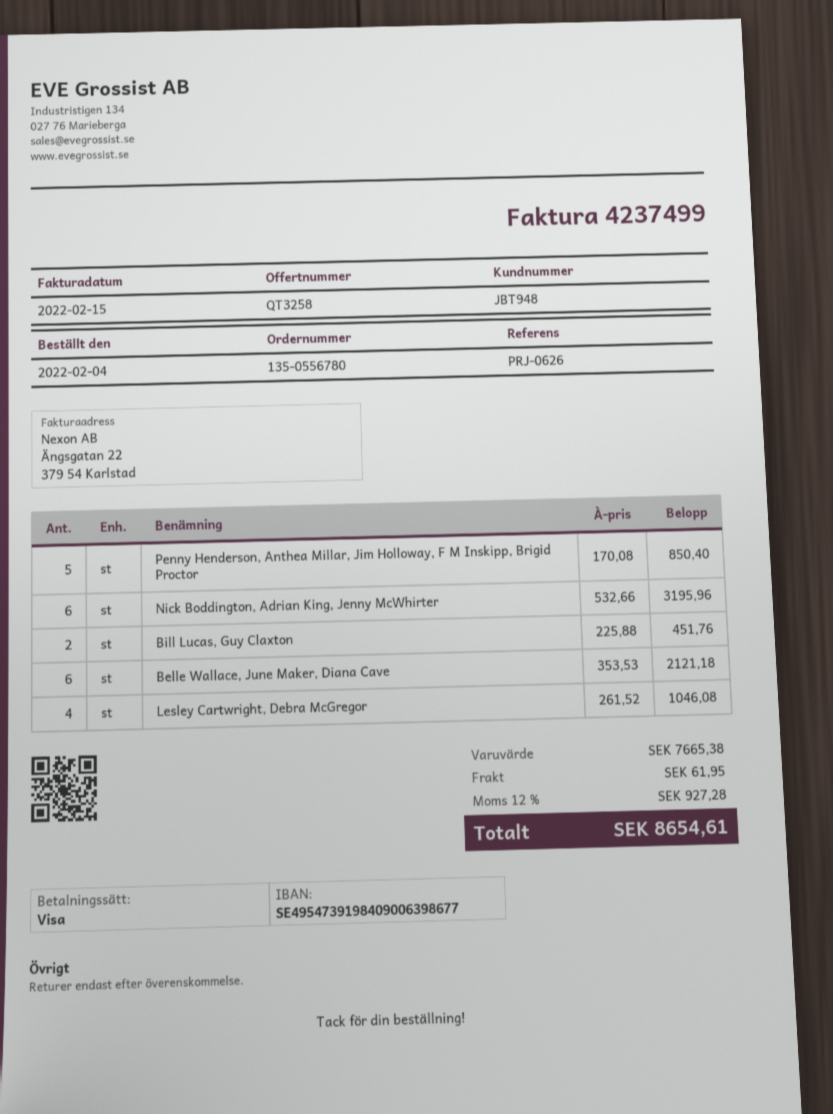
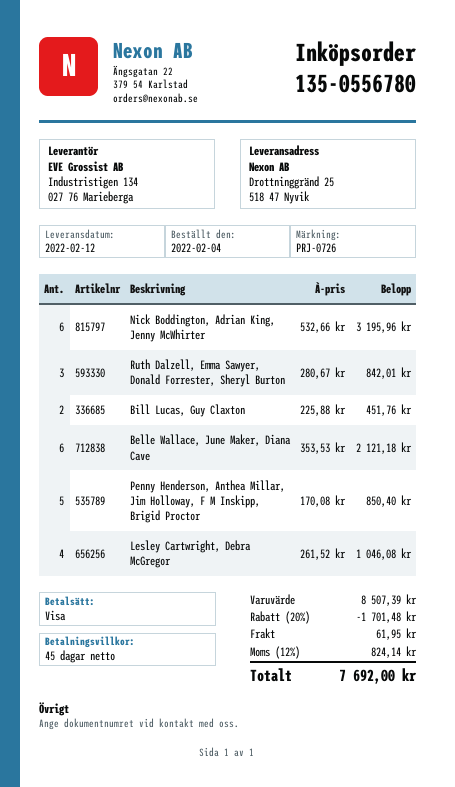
reference: PRJ-0626 -> PRJ-0726
Ruth Dalzell, Emma Sawyer, Donald Forrester, Sheryl Burton: none -> 3 x 280.67 = 842.01
subtotal: 7665.38 -> 8507.39
discount: none -> 20% = 1701.48
tax: 12% = 927.28 -> 12% = 824.14
total: 8654.61 -> 7692.00

